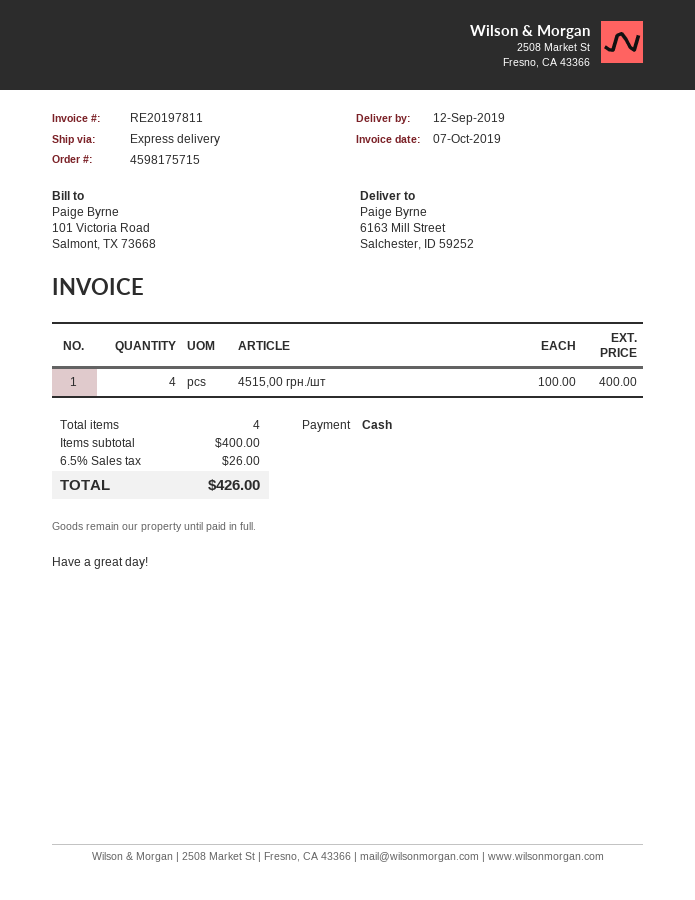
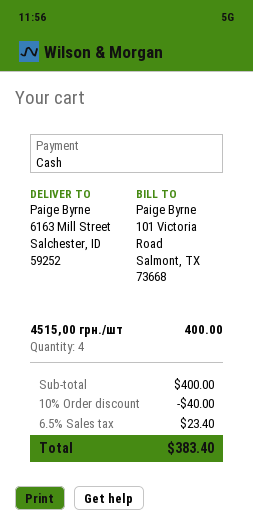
discount: none -> 10% = 40.00
tax: 6.5% = 26.00 -> 6.5% = 23.40
total: 426.00 -> 383.40

